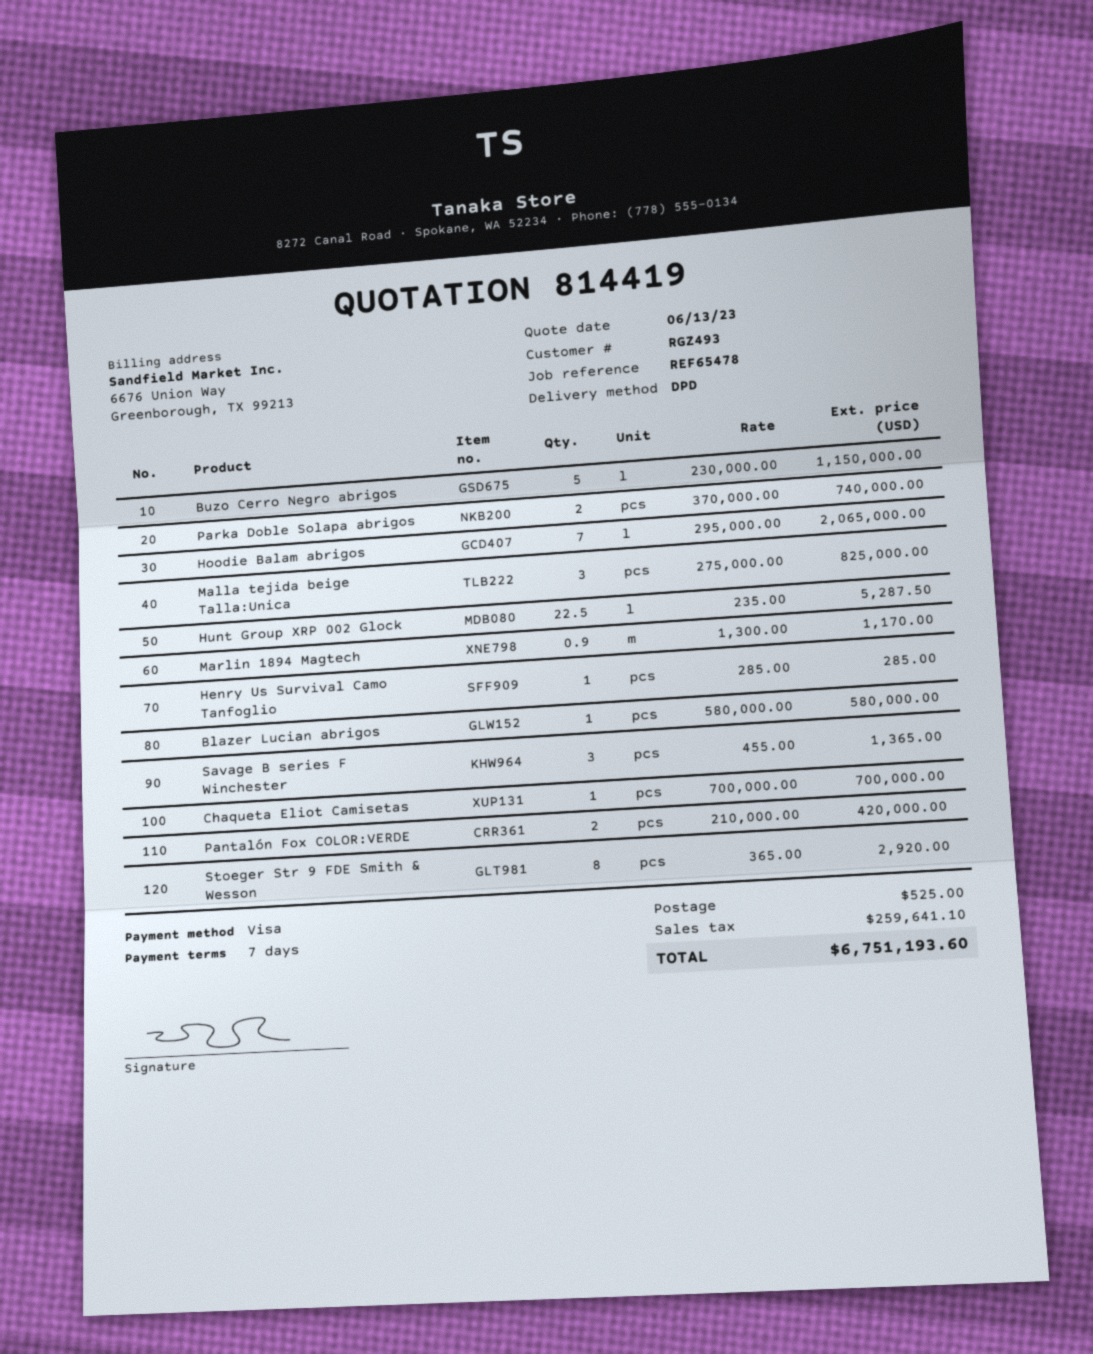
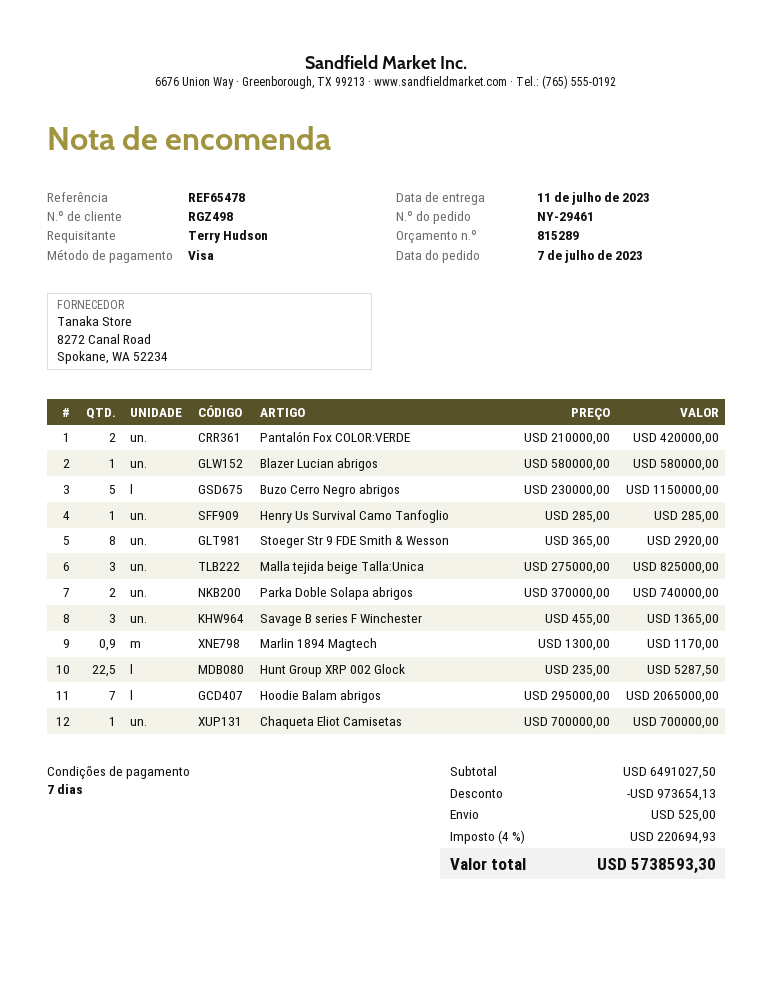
quote number: 814419 -> 815289
customer number: RGZ493 -> RGZ498
discount: none -> 973654.13
tax: 259641.10 -> 220694.93
total: 6751193.60 -> 5738593.30

